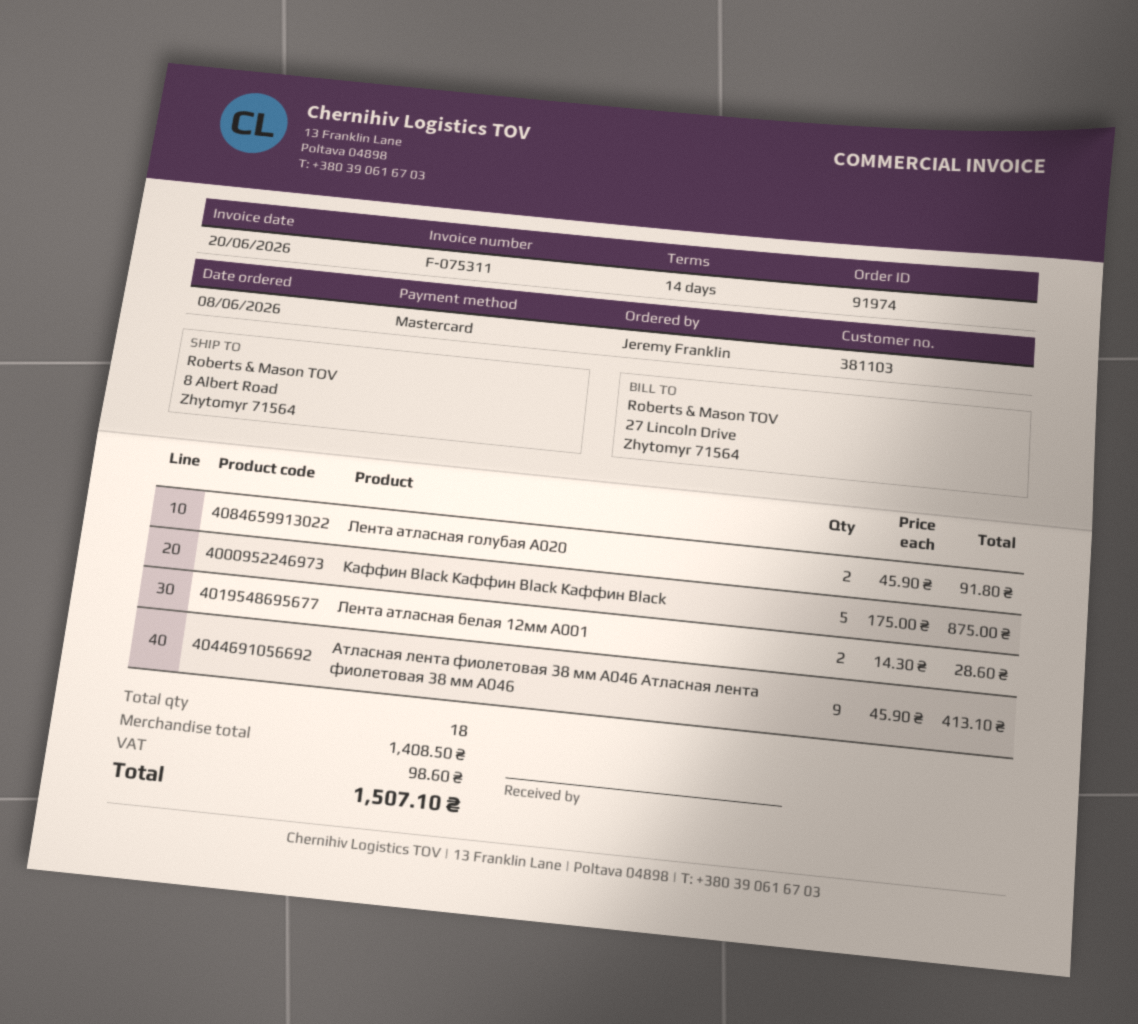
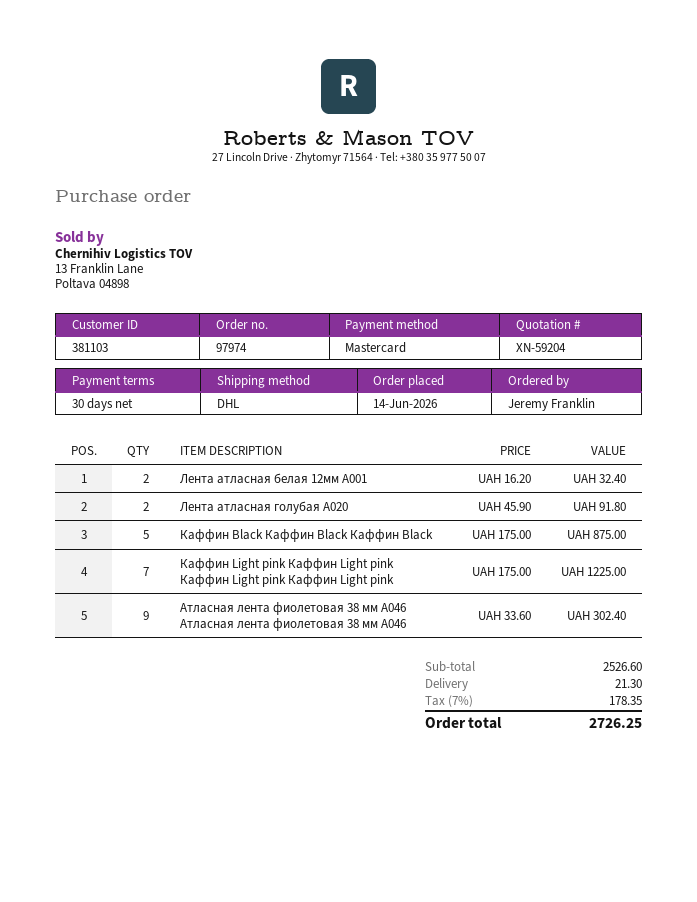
order number: 91974 -> 97974
order date: 2026-06-08 -> 2026-06-14
payment terms: 14 days -> 30 days
Лента атласная белая 12мм А001: 2 x 14.30 = 28.60 -> 2 x 16.20 = 32.40
Атласная лента фиолетовая 38 мм А046 Атласная лента фиолетовая 38 мм А046: 9 x 45.90 = 413.10 -> 9 x 33.60 = 302.40
Каффин Light pink Каффин Light pink Каффин Light pink Каффин Light pink: none -> 7 x 175.00 = 1225.00
subtotal: 1408.50 -> 2526.60
shipping: none -> 21.30
tax: 98.60 -> 178.35
total: 1507.10 -> 2726.25

